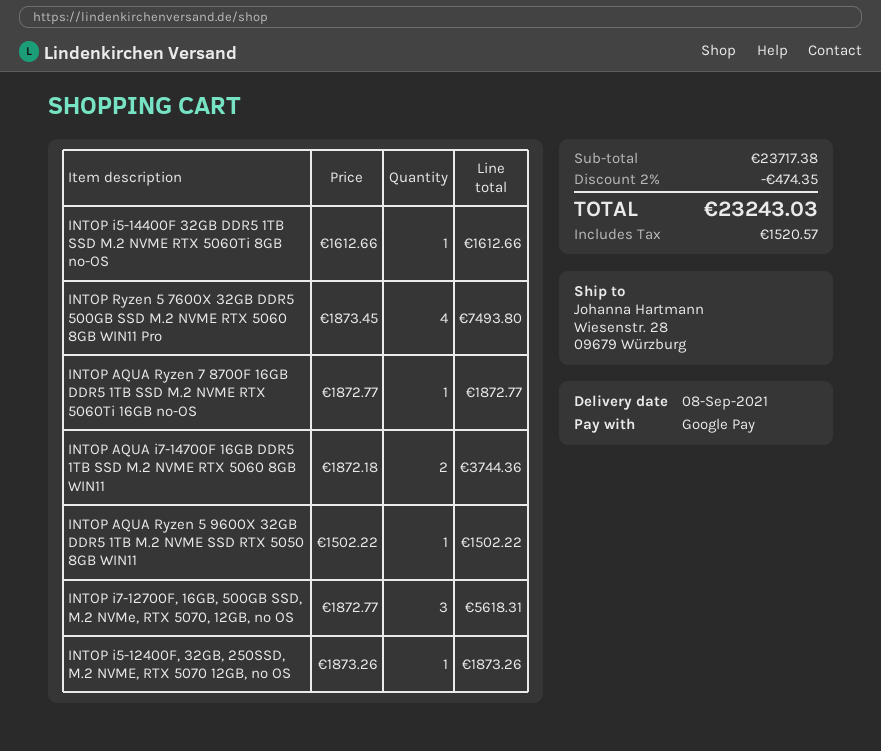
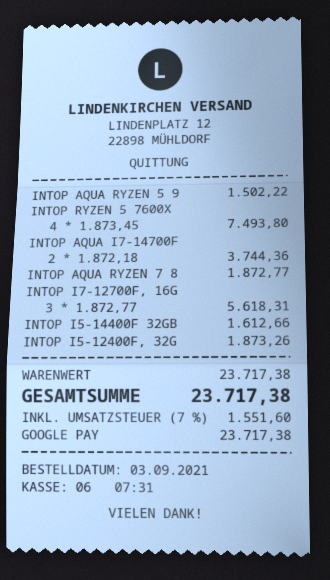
discount: 2% = 474.35 -> none
tax: 1520.57 -> 1551.60
total: 23243.03 -> 23717.38

